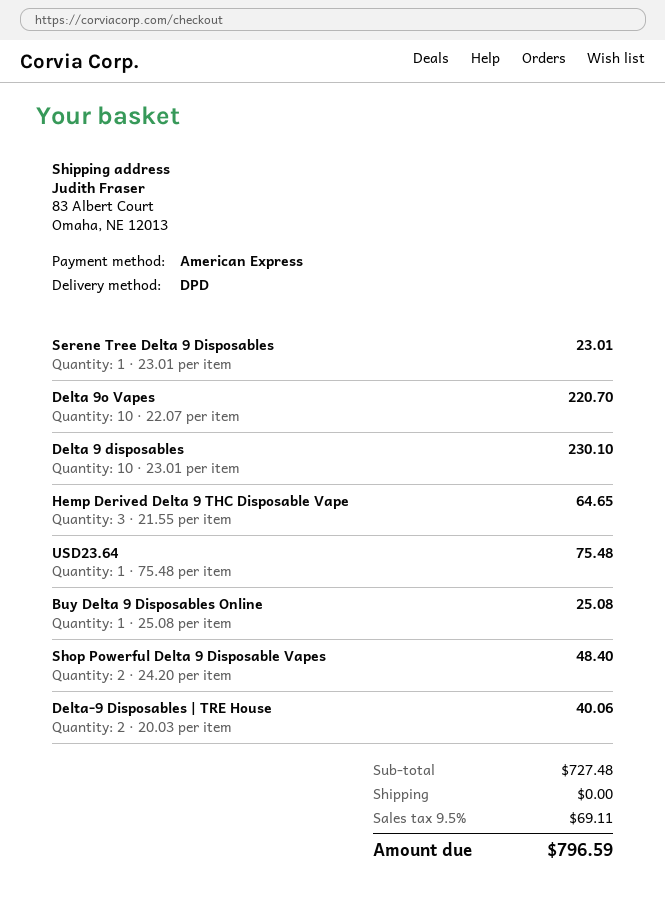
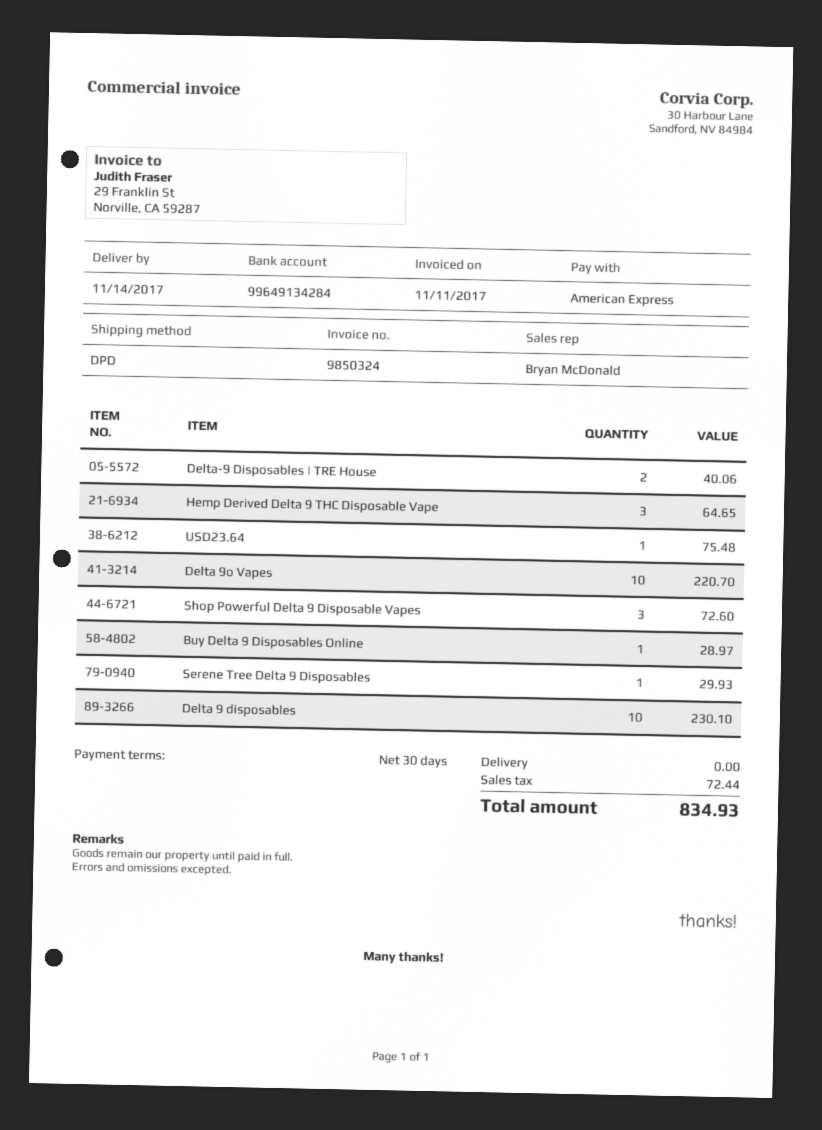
Serene Tree Delta 9 Disposables: 1 for 23.01 -> 1 for 29.93
Buy Delta 9 Disposables Online: 1 for 25.08 -> 1 for 28.97
Shop Powerful Delta 9 Disposable Vapes: 2 for 48.40 -> 3 for 72.60
tax: 69.11 -> 72.44
total: 796.59 -> 834.93

